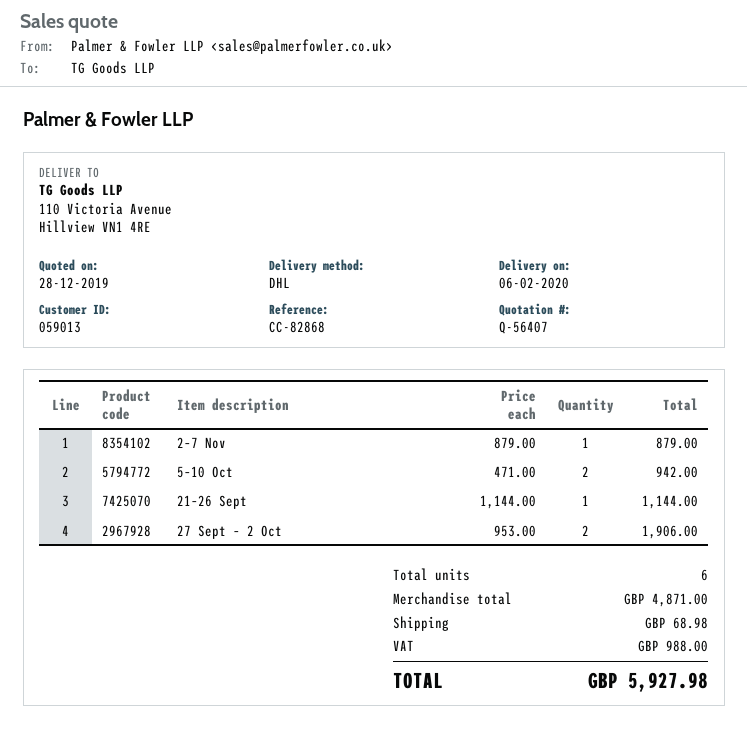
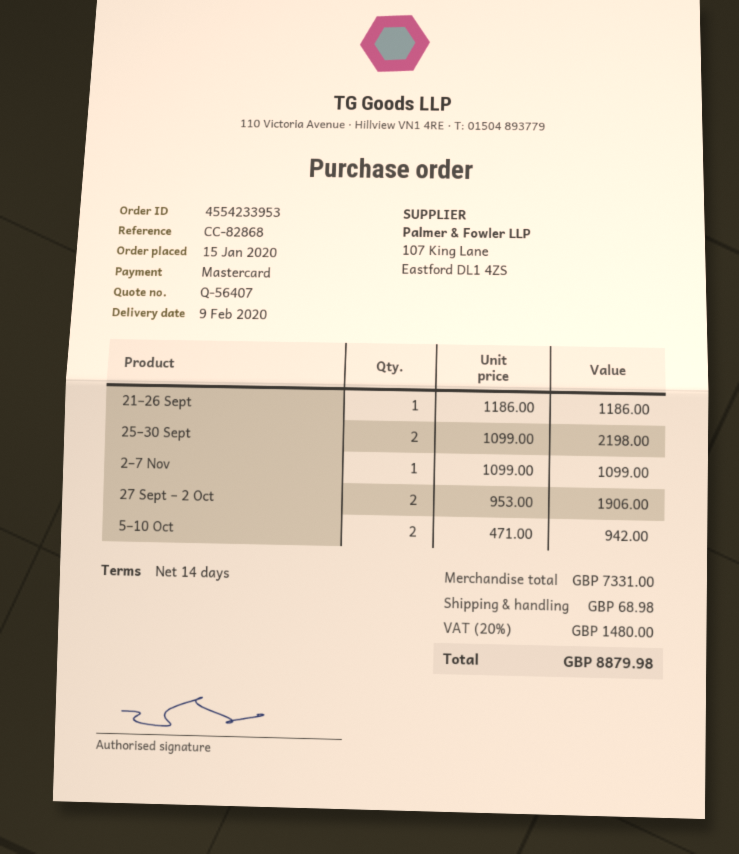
delivery date: 2020-02-06 -> 2020-02-09
2–7 Nov: 1 x 879.00 = 879.00 -> 1 x 1099.00 = 1099.00
21–26 Sept: 1 x 1144.00 = 1144.00 -> 1 x 1186.00 = 1186.00
25–30 Sept: none -> 2 x 1099.00 = 2198.00
subtotal: 4871.00 -> 7331.00
tax: 988.00 -> 1480.00
total: 5927.98 -> 8879.98

